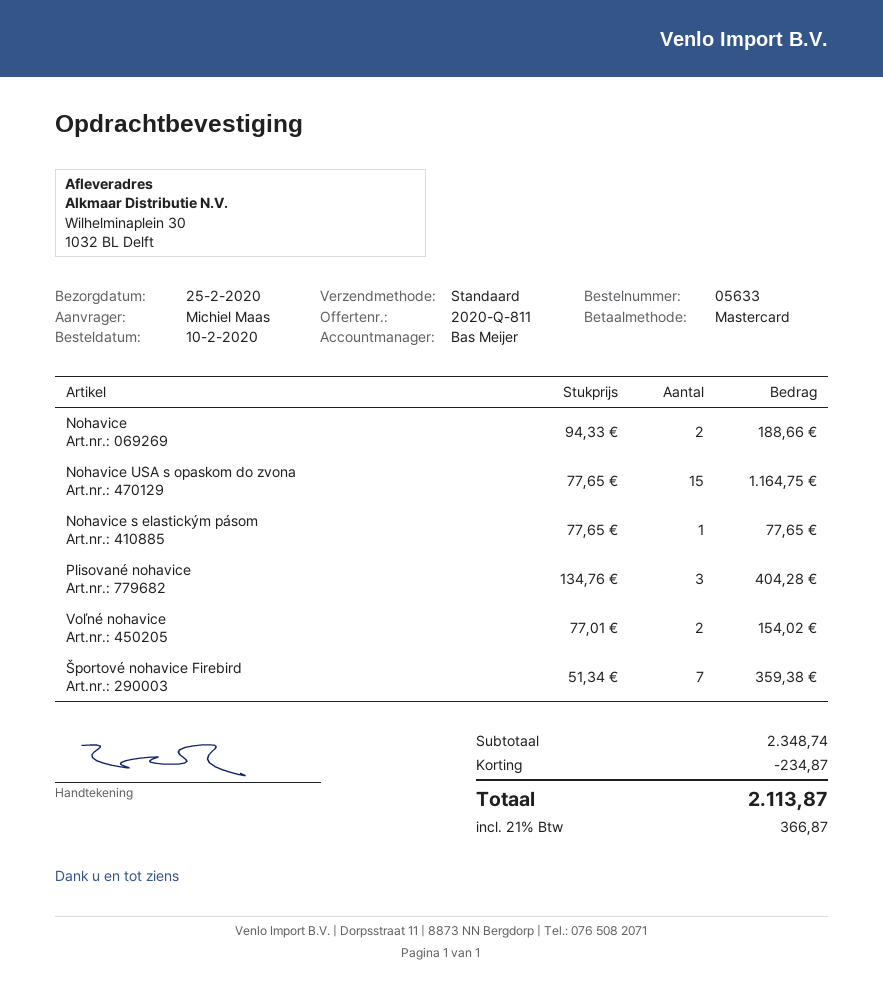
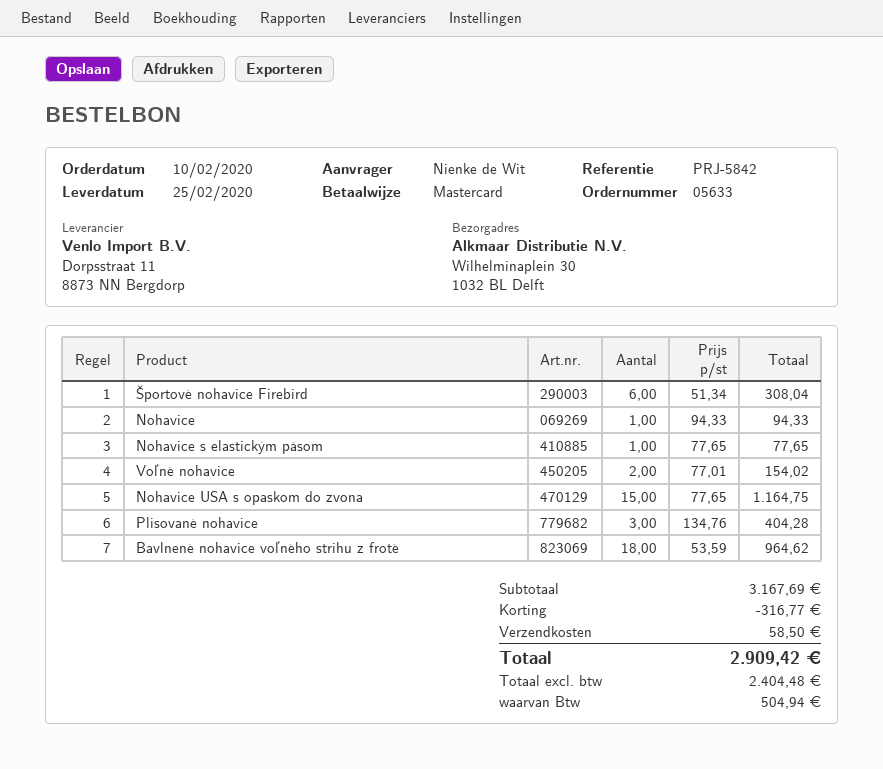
ordered by: Michiel Maas -> Nienke de Wit
Nohavice: 2 x 94.33 = 188.66 -> 1 x 94.33 = 94.33
Športové nohavice Firebird: 7 x 51.34 = 359.38 -> 6 x 51.34 = 308.04
Bavlnené nohavice voľného strihu z froté: none -> 18 x 53.59 = 964.62
subtotal: 2348.74 -> 3167.69
discount: 234.87 -> 316.77
shipping: none -> 58.50
tax: 366.87 -> 504.94
total: 2113.87 -> 2909.42

